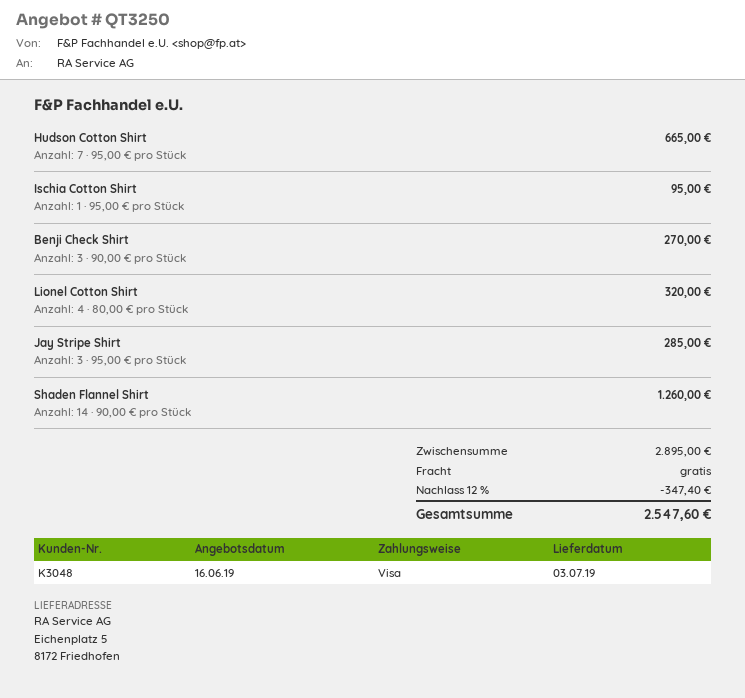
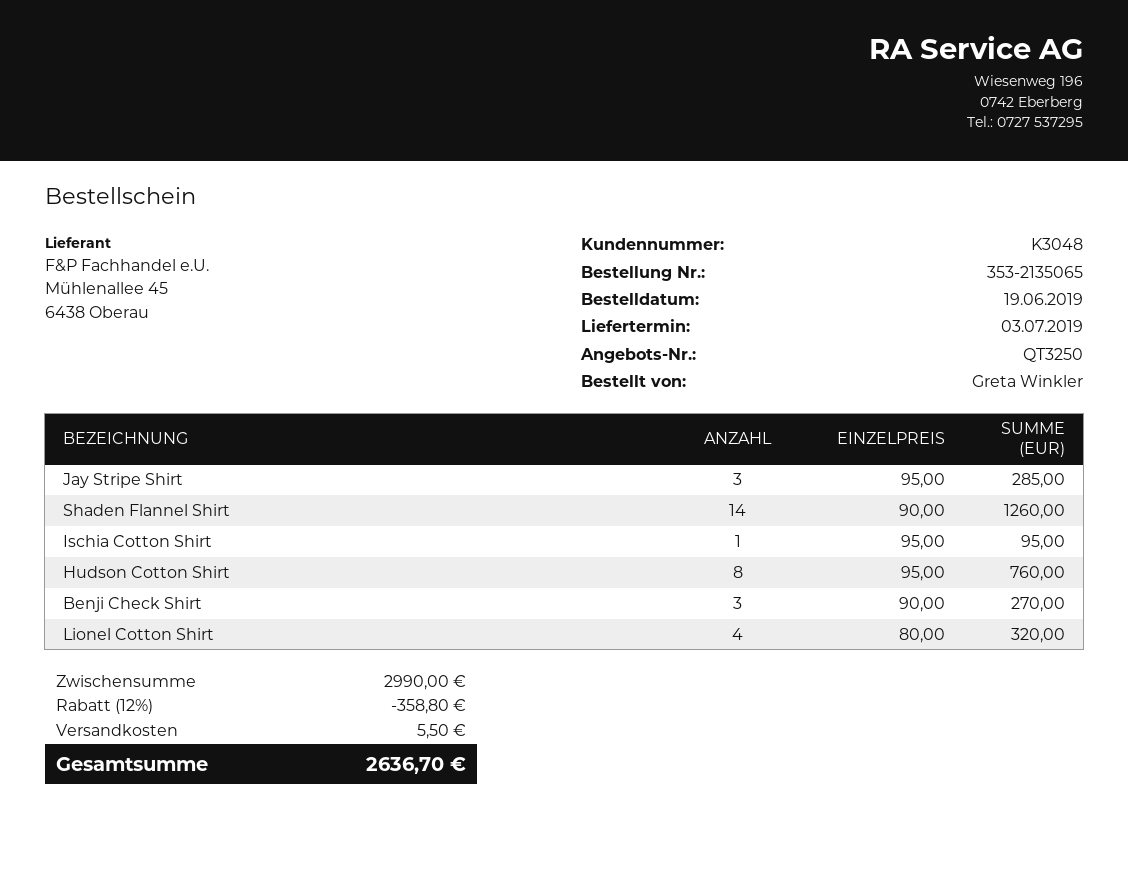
Hudson Cotton Shirt: 7 x 95.00 = 665.00 -> 8 x 95.00 = 760.00
subtotal: 2895.00 -> 2990.00
discount: 12% = 347.40 -> 12% = 358.80
shipping: 0.00 -> 5.50
total: 2547.60 -> 2636.70

